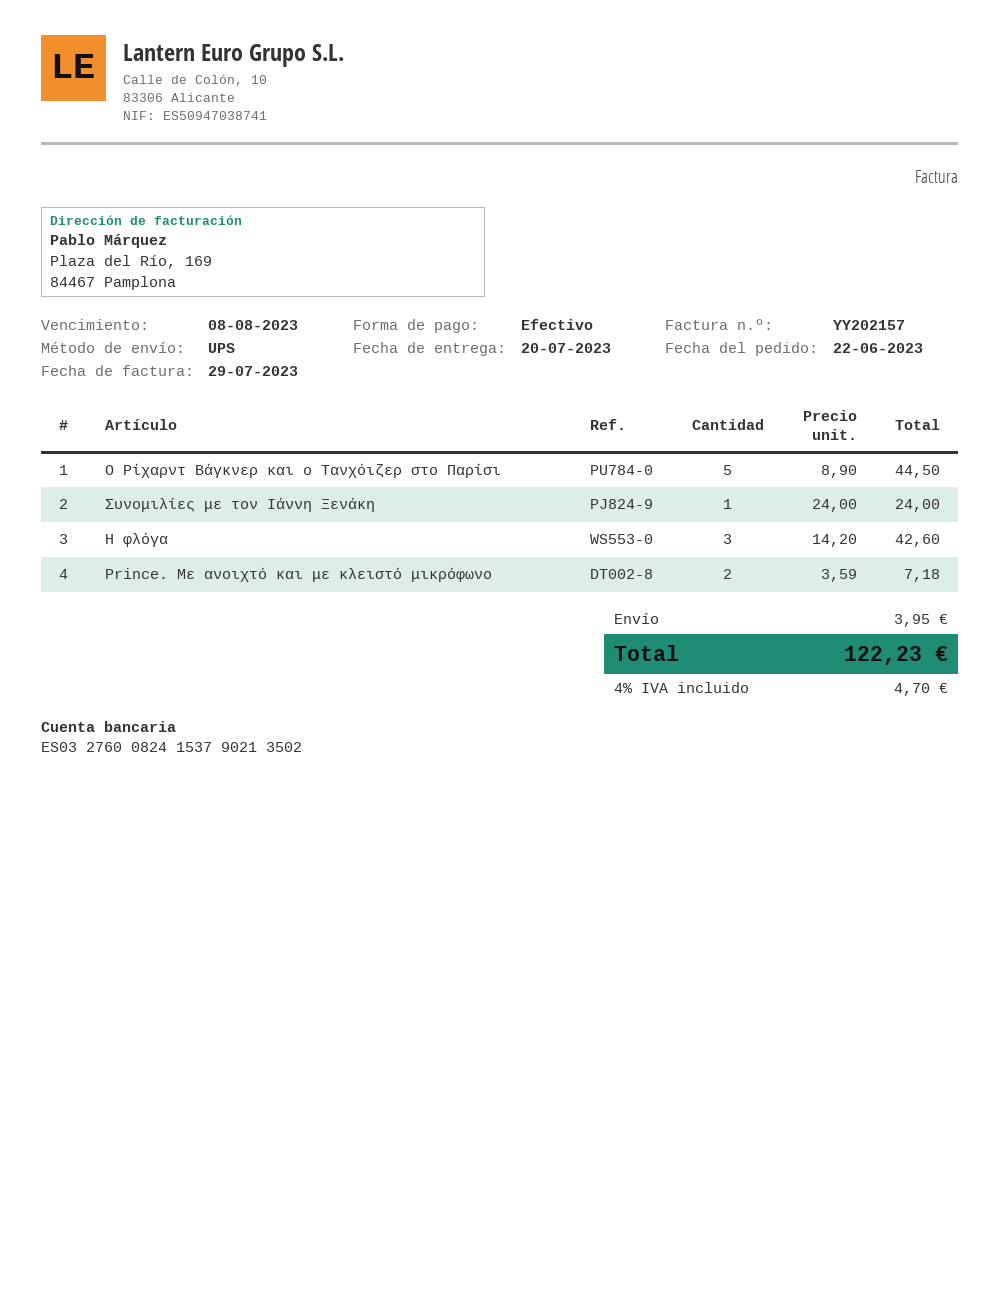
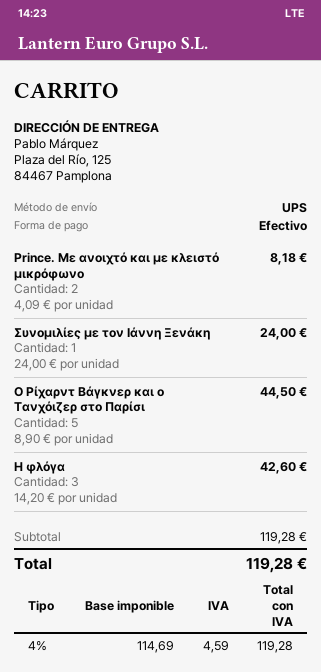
Prince. Με ανοιχτό και με κλειστό μικρόφωνο: 2 x 3.59 = 7.18 -> 2 x 4.09 = 8.18
shipping: 3.95 -> none
tax: 4% = 4.70 -> 4% = 4.59
total: 122.23 -> 119.28

